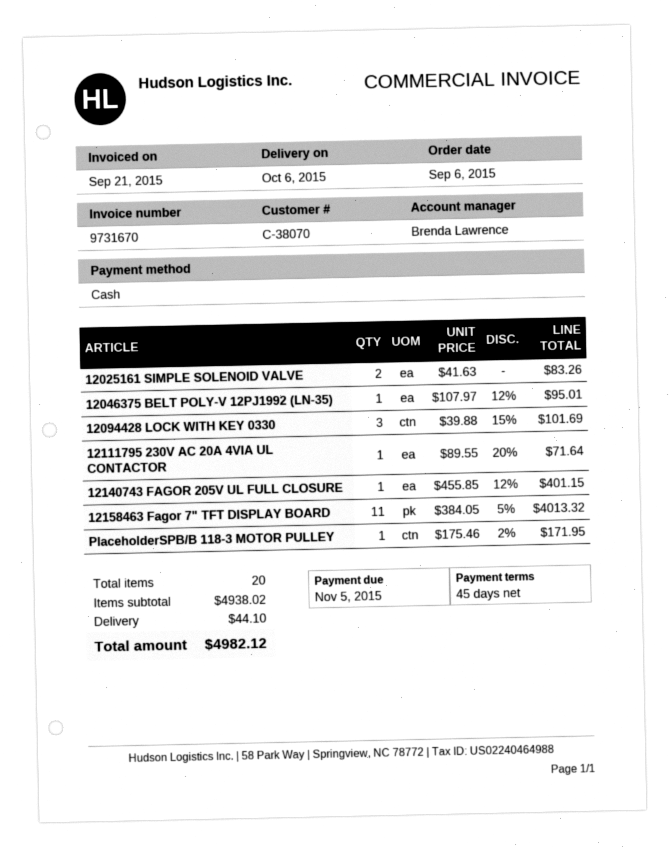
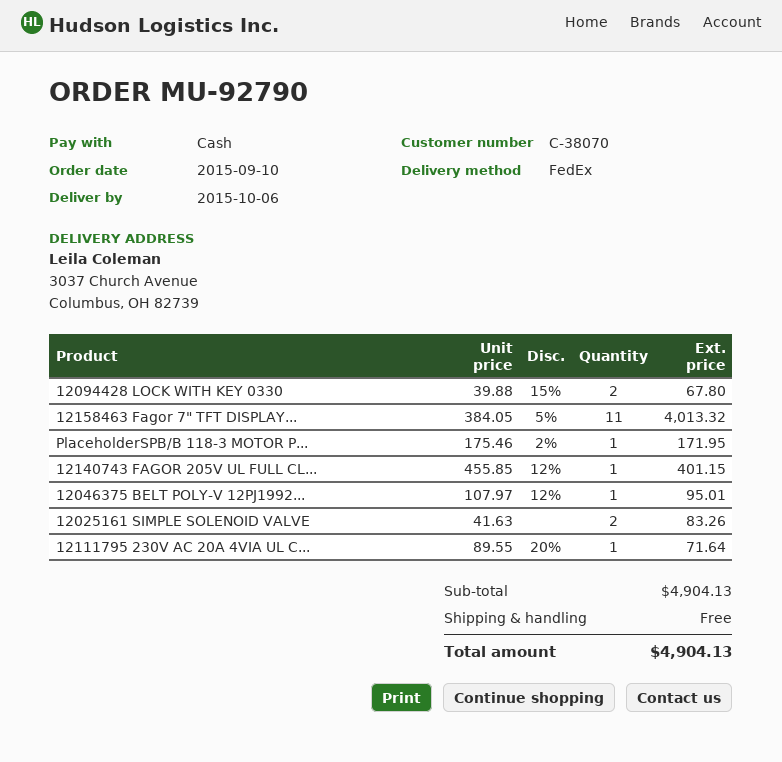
order date: 2015-09-06 -> 2015-09-10
12094428 LOCK WITH KEY 0330: 3 x 39.88 - 15% = 101.69 -> 2 x 39.88 - 15% = 67.80
subtotal: 4938.02 -> 4904.13
shipping: 44.10 -> 0.00
total: 4982.12 -> 4904.13

